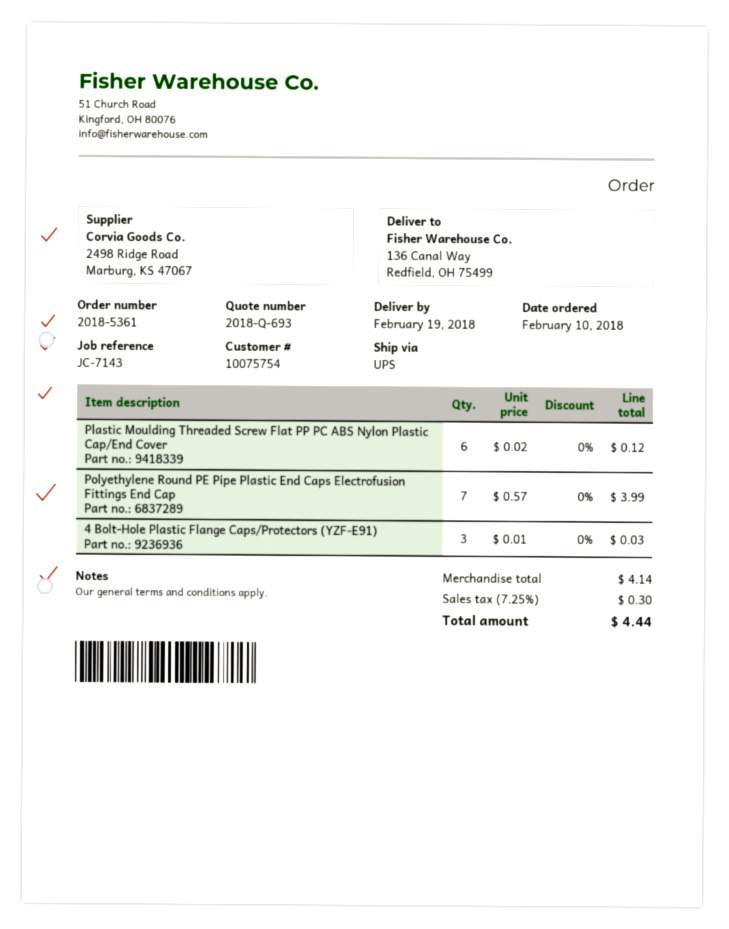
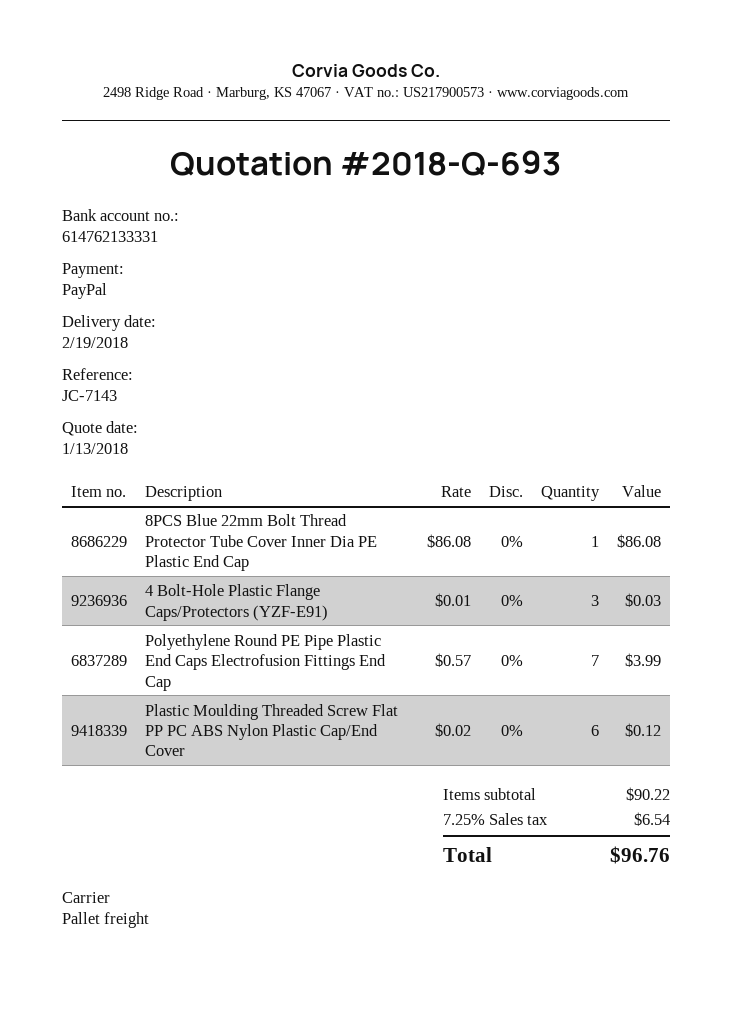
shipping method: UPS -> pallet freight
8PCS Blue 22mm Bolt Thread Protector Tube Cover Inner Dia PE Plastic End Cap: none -> 1 x 86.08 = 86.08
subtotal: 4.14 -> 90.22
tax: 7.25% = 0.30 -> 7.25% = 6.54
total: 4.44 -> 96.76

